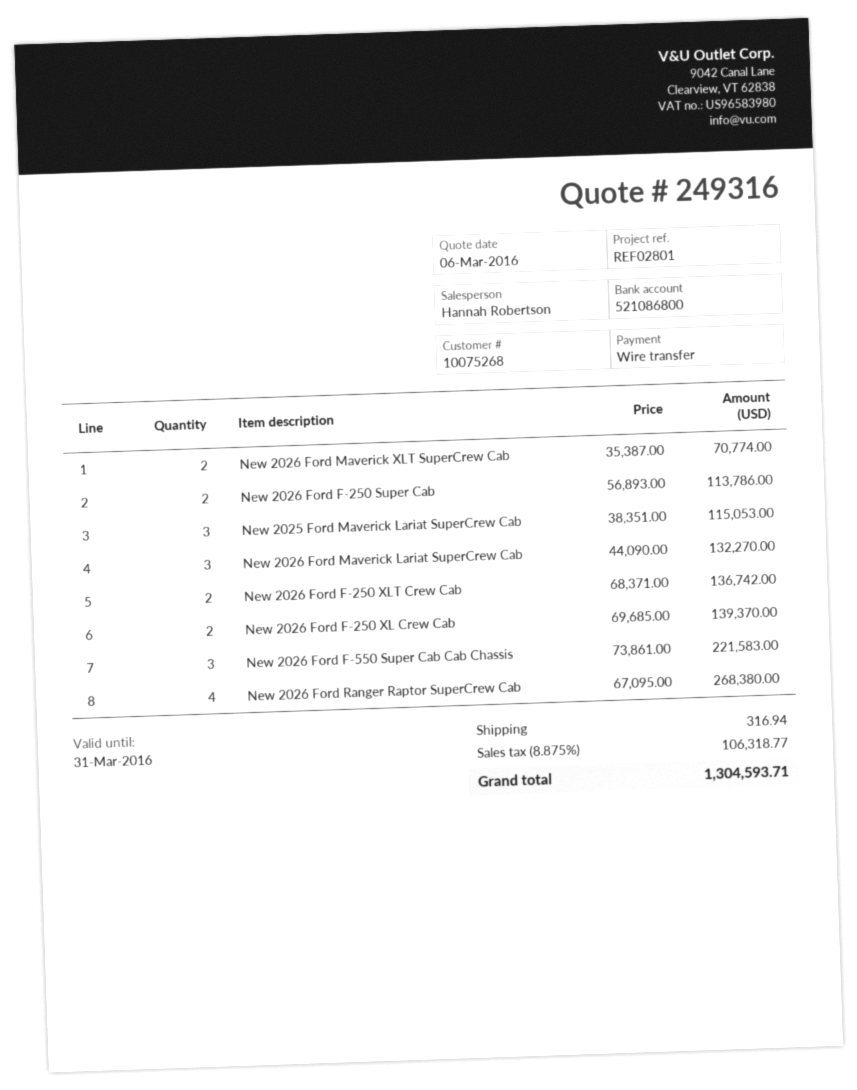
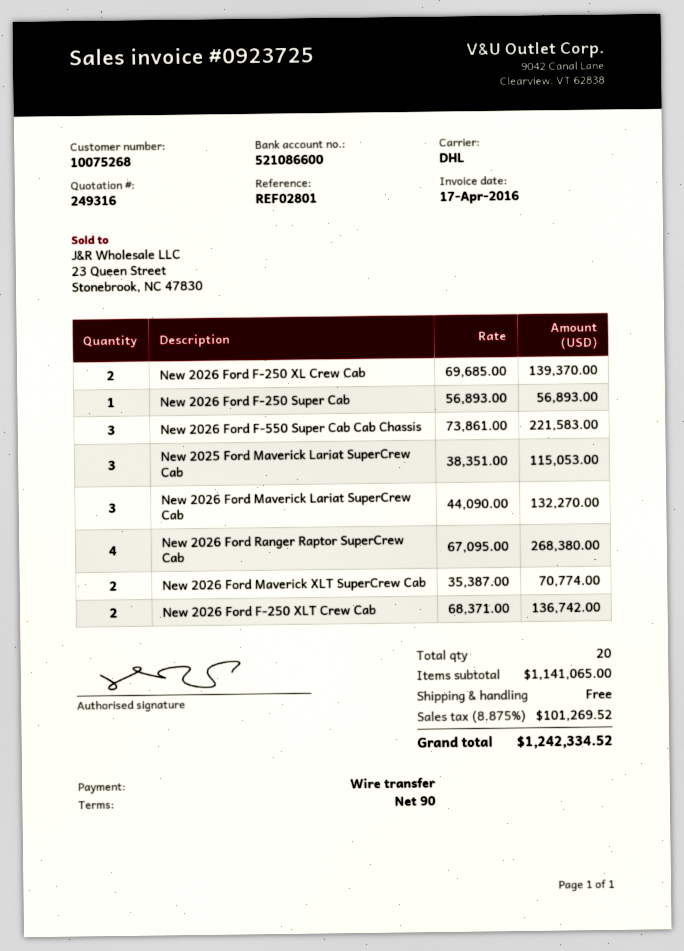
bank account: 521086800 -> 521086600
New 2026 Ford F-250 Super Cab: 2 x 56893.00 = 113786.00 -> 1 x 56893.00 = 56893.00
shipping: 316.94 -> 0.00
tax: 8.875% = 106318.77 -> 8.875% = 101269.52
total: 1304593.71 -> 1242334.52

